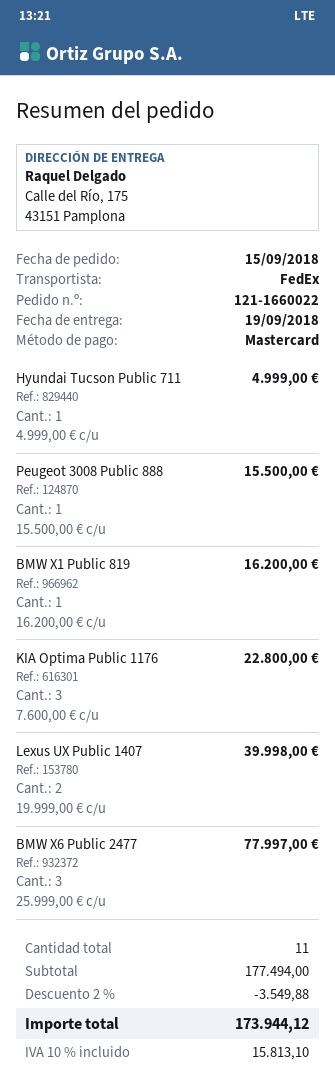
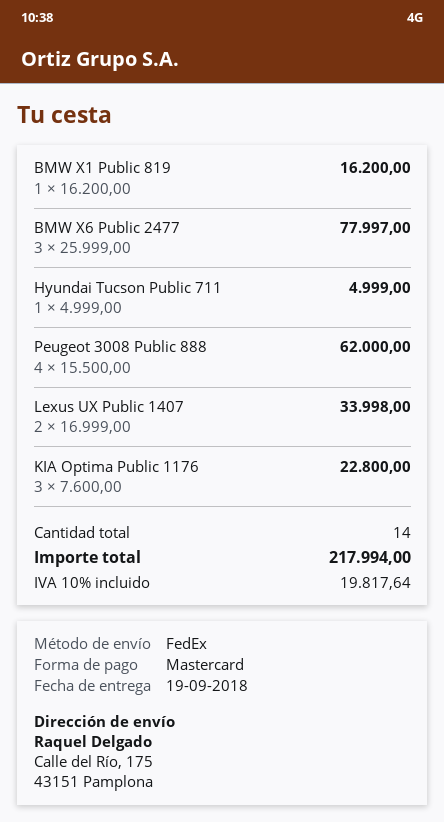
Peugeot 3008 Public 888: 1 x 15500.00 = 15500.00 -> 4 x 15500.00 = 62000.00
Lexus UX Public 1407: 2 x 19999.00 = 39998.00 -> 2 x 16999.00 = 33998.00
total quantity: 11 -> 14
discount: 2% = 3549.88 -> none
tax: 10% = 15813.10 -> 10% = 19817.64
total: 173944.12 -> 217994.00

